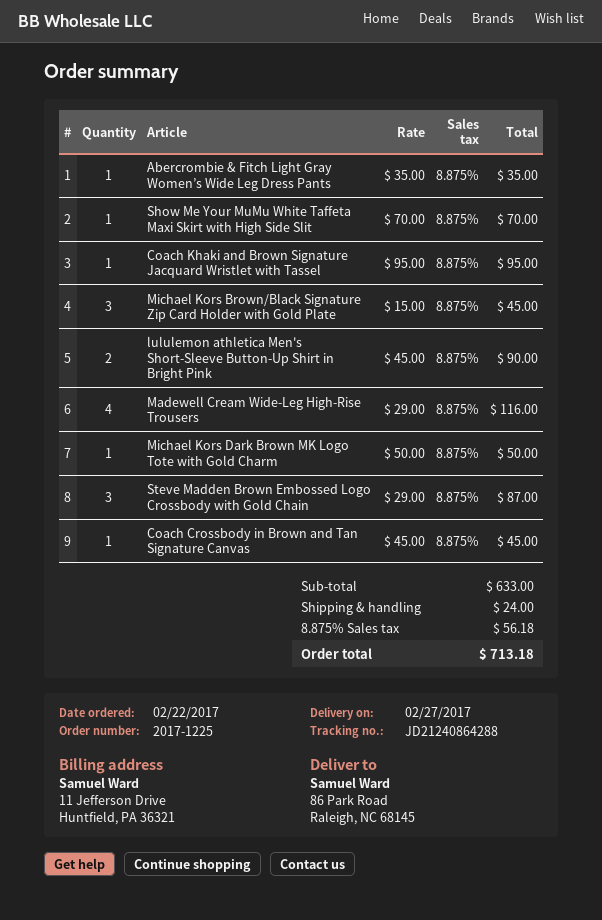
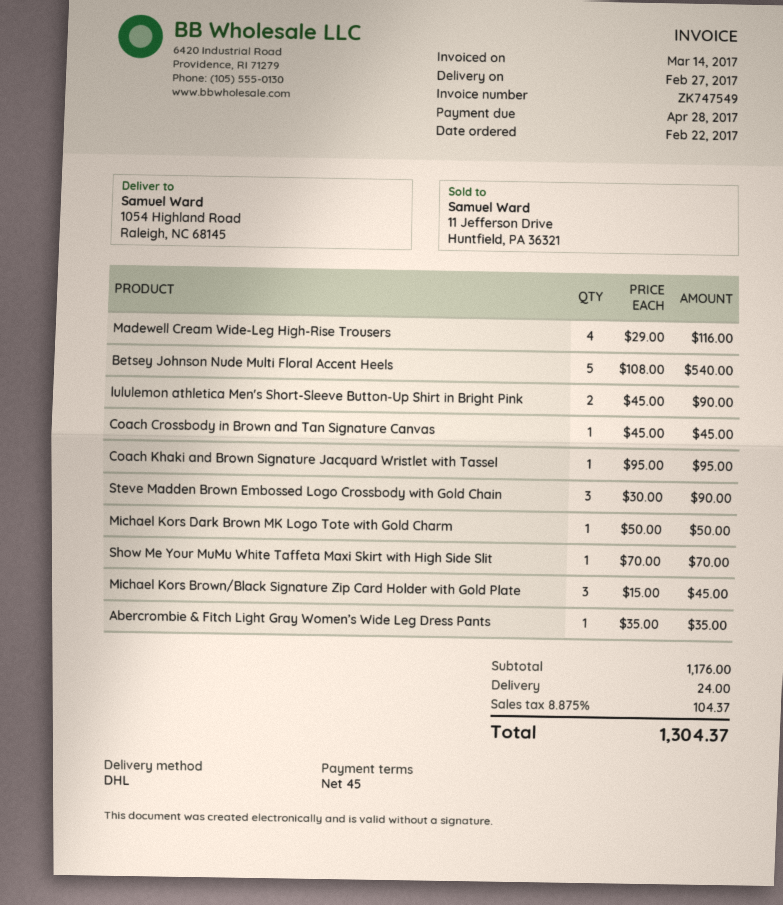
ship to: 86 Park Road, Raleigh, NC 68145 -> 1054 Highland Road, Raleigh, NC 68145
Steve Madden Brown Embossed Logo Crossbody with Gold Chain: 3 x 29.00 = 87.00 -> 3 x 30.00 = 90.00
Betsey Johnson Nude Multi Floral Accent Heels: none -> 5 x 108.00 = 540.00
subtotal: 633.00 -> 1176.00
tax: 8.875% = 56.18 -> 8.875% = 104.37
total: 713.18 -> 1304.37

